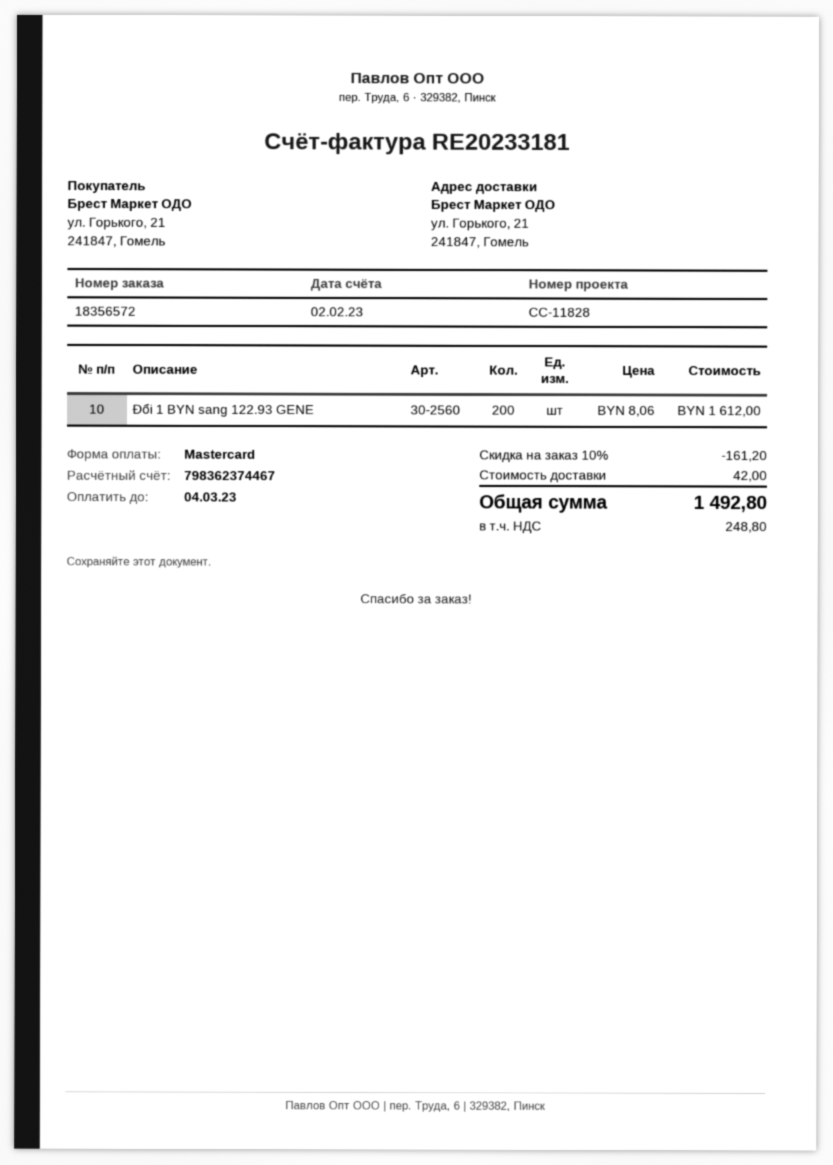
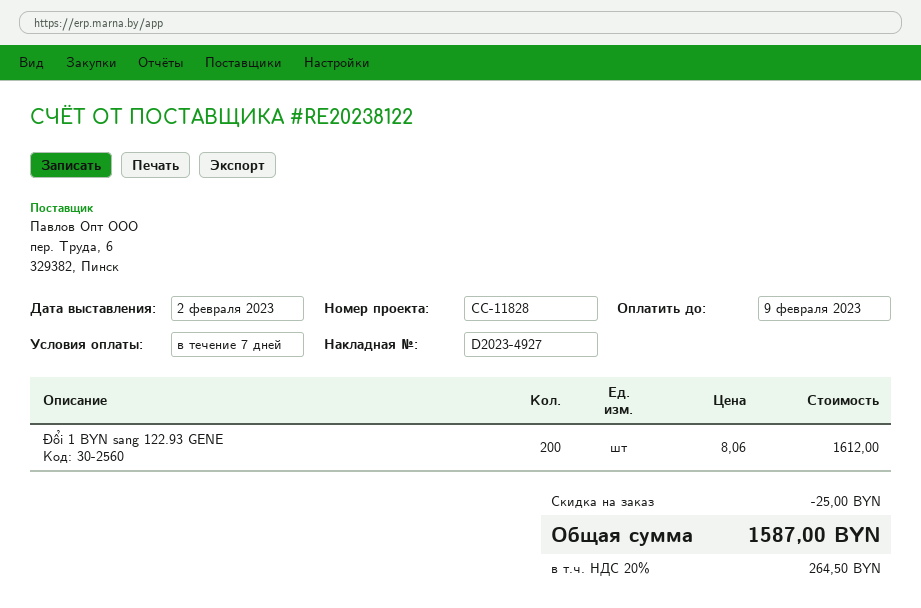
invoice number: RE20233181 -> RE20238122
due date: 2023-03-04 -> 2023-02-09
discount: 161.20 -> 25.00
shipping: 42.00 -> none
tax: 248.80 -> 264.50
total: 1492.80 -> 1587.00

